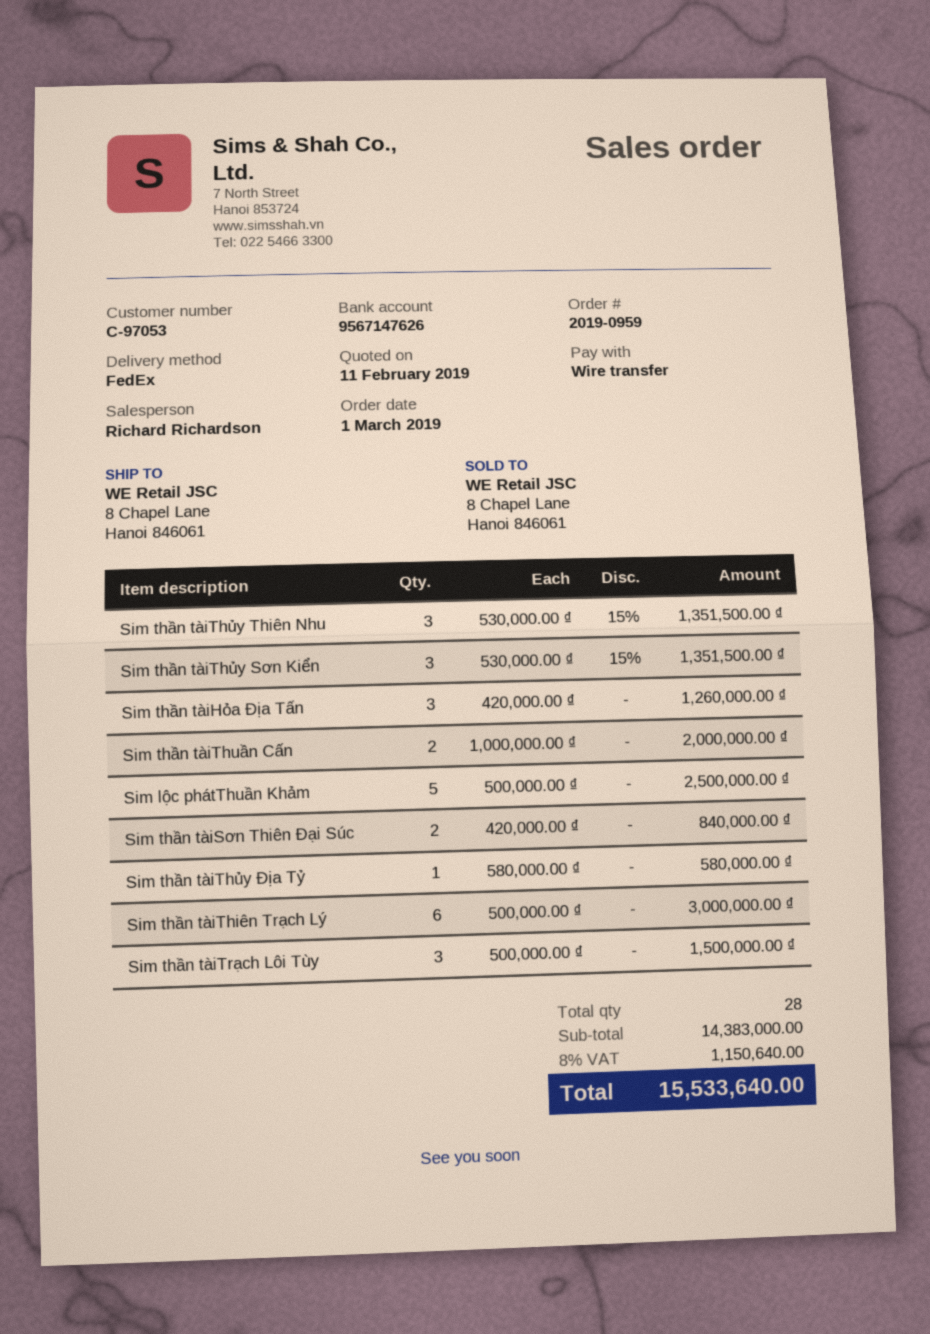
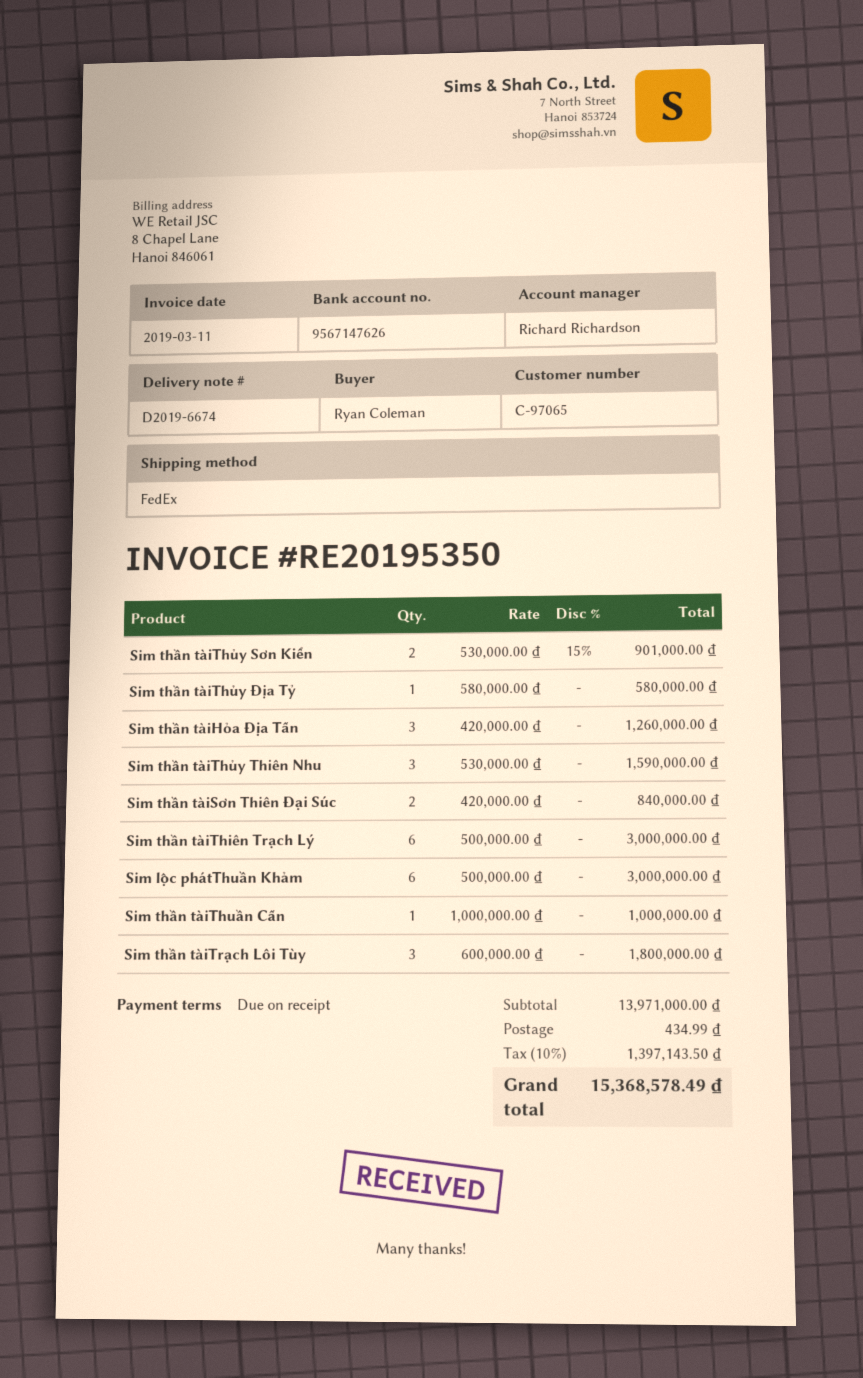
customer number: C-97053 -> C-97065
Sim thần tàiThủy Thiên Nhu: 3 x 530000.00 - 15% = 1351500.00 -> 3 x 530000.00 = 1590000.00
Sim thần tàiThủy Sơn Kiển: 3 x 530000.00 - 15% = 1351500.00 -> 2 x 530000.00 - 15% = 901000.00
Sim thần tàiThuần Cấn: 2 x 1000000.00 = 2000000.00 -> 1 x 1000000.00 = 1000000.00
Sim lộc phátThuần Khảm: 5 x 500000.00 = 2500000.00 -> 6 x 500000.00 = 3000000.00
Sim thần tàiTrạch Lôi Tùy: 3 x 500000.00 = 1500000.00 -> 3 x 600000.00 = 1800000.00
subtotal: 14383000.00 -> 13971000.00
shipping: none -> 434.99
tax: 8% = 1150640.00 -> 10% = 1397143.50
total: 15533640.00 -> 15368578.49

